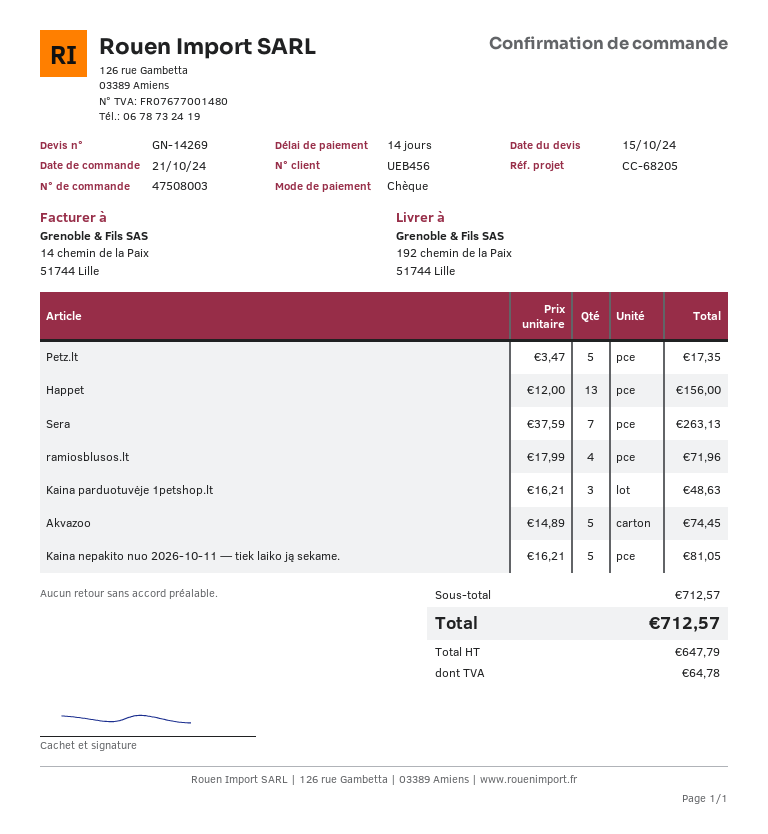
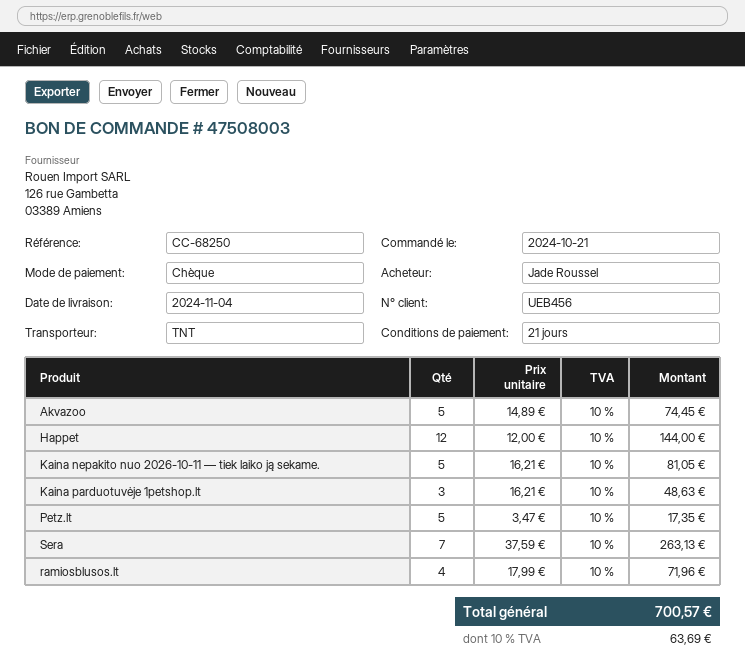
payment terms: 14 days -> 21 days
reference: CC-68205 -> CC-68250
Happet: 13 x 12.00 = 156.00 -> 12 x 12.00 = 144.00
tax: 64.78 -> 63.69
total: 712.57 -> 700.57

